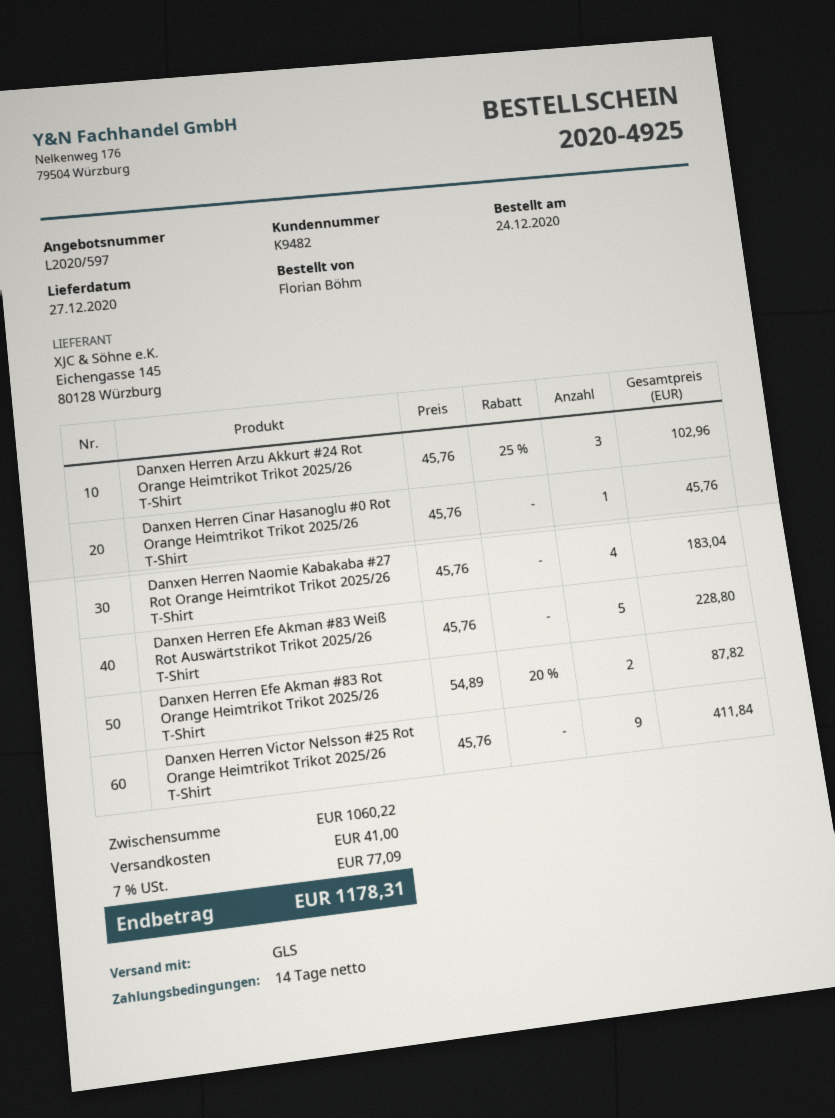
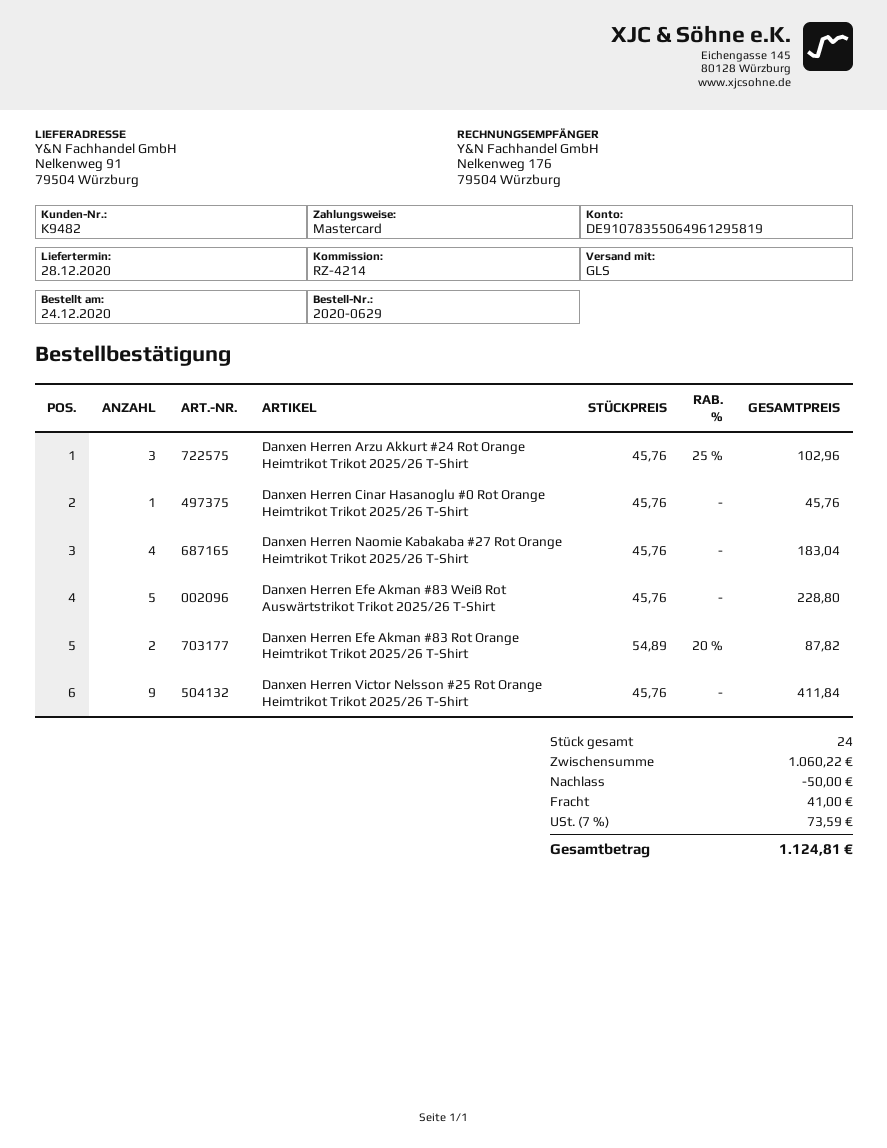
order number: 2020-4925 -> 2020-0629
delivery date: 2020-12-27 -> 2020-12-28
discount: none -> 50.00
tax: 7% = 77.09 -> 7% = 73.59
total: 1178.31 -> 1124.81

